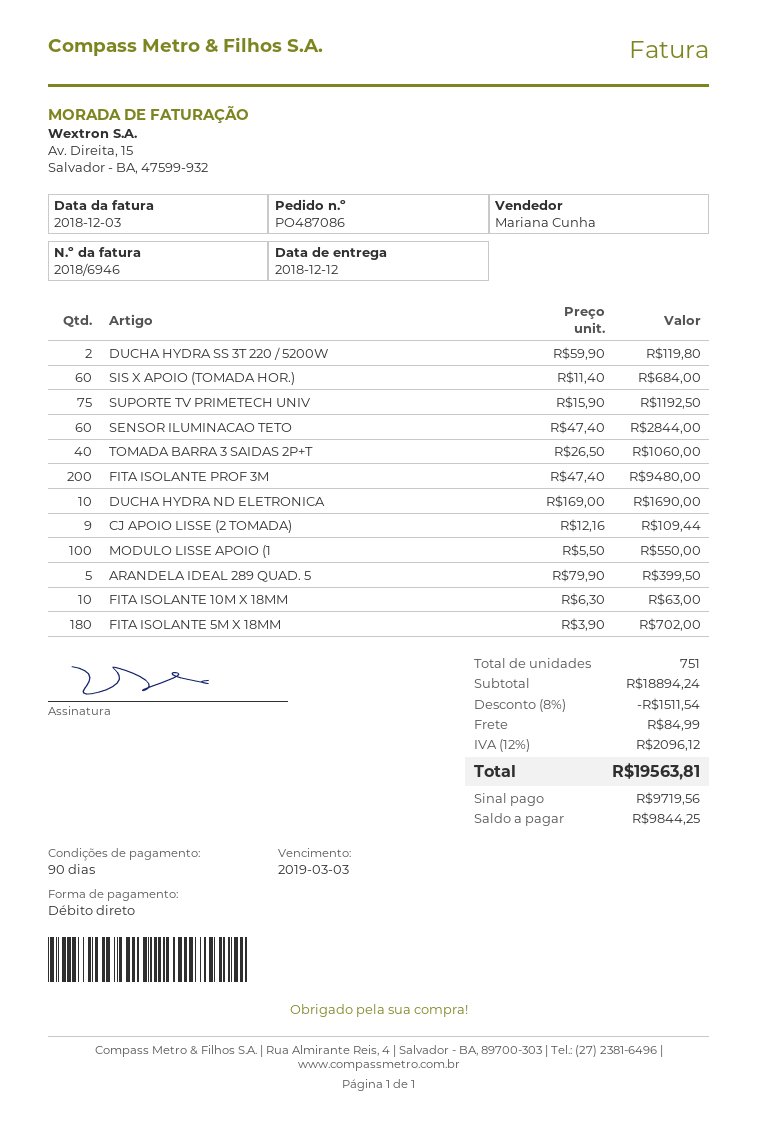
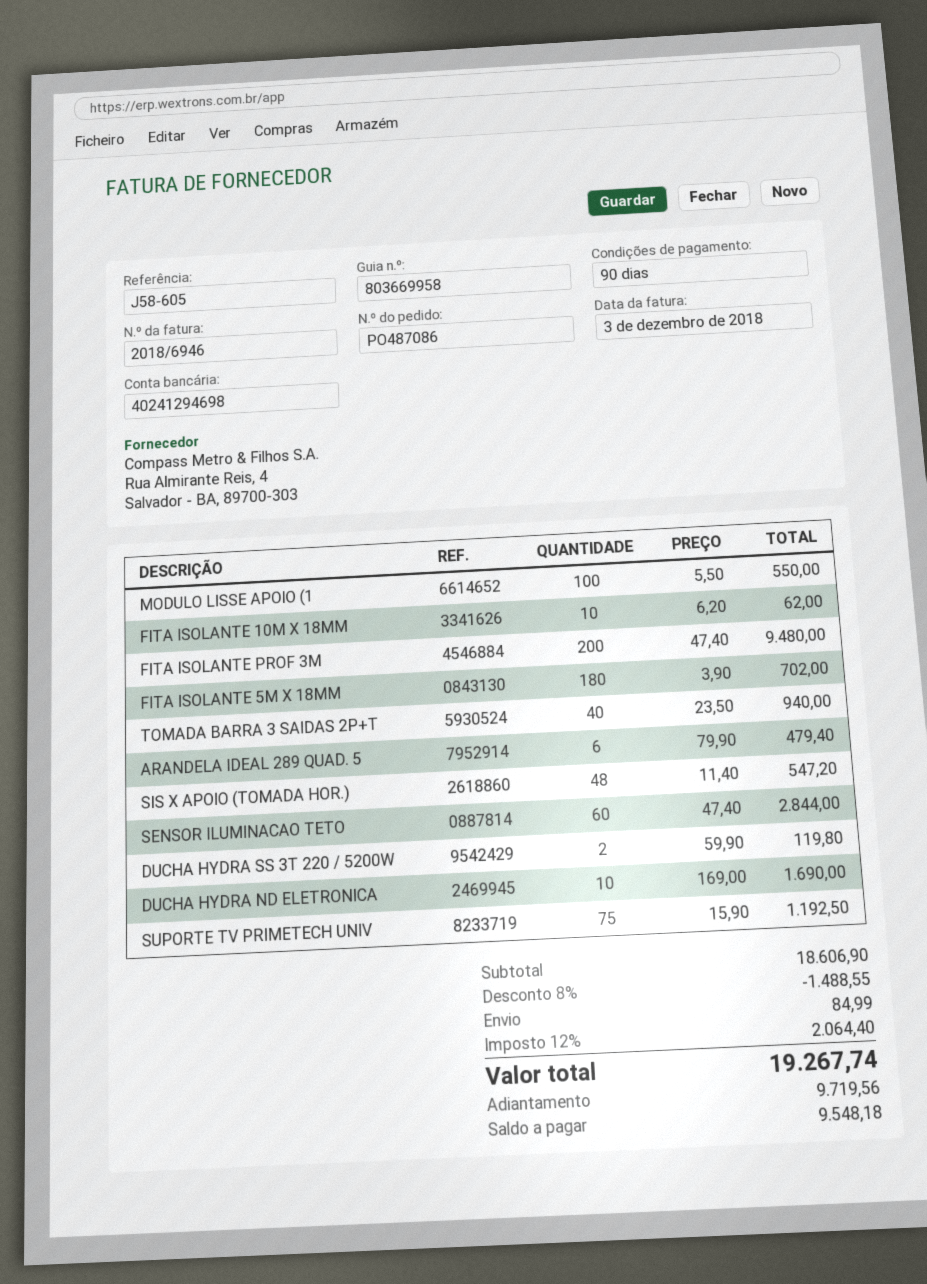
SIS X APOIO (TOMADA HOR.): 60 x 11.40 = 684.00 -> 48 x 11.40 = 547.20
TOMADA BARRA 3 SAIDAS 2P+T: 40 x 26.50 = 1060.00 -> 40 x 23.50 = 940.00
CJ APOIO LISSE (2 TOMADA): 9 x 12.16 = 109.44 -> none
ARANDELA IDEAL 289 QUAD. 5: 5 x 79.90 = 399.50 -> 6 x 79.90 = 479.40
FITA ISOLANTE 10M X 18MM: 10 x 6.30 = 63.00 -> 10 x 6.20 = 62.00
subtotal: 18894.24 -> 18606.90
discount: 8% = 1511.54 -> 8% = 1488.55
tax: 12% = 2096.12 -> 12% = 2064.40
total: 19563.81 -> 19267.74
balance: 9844.25 -> 9548.18

